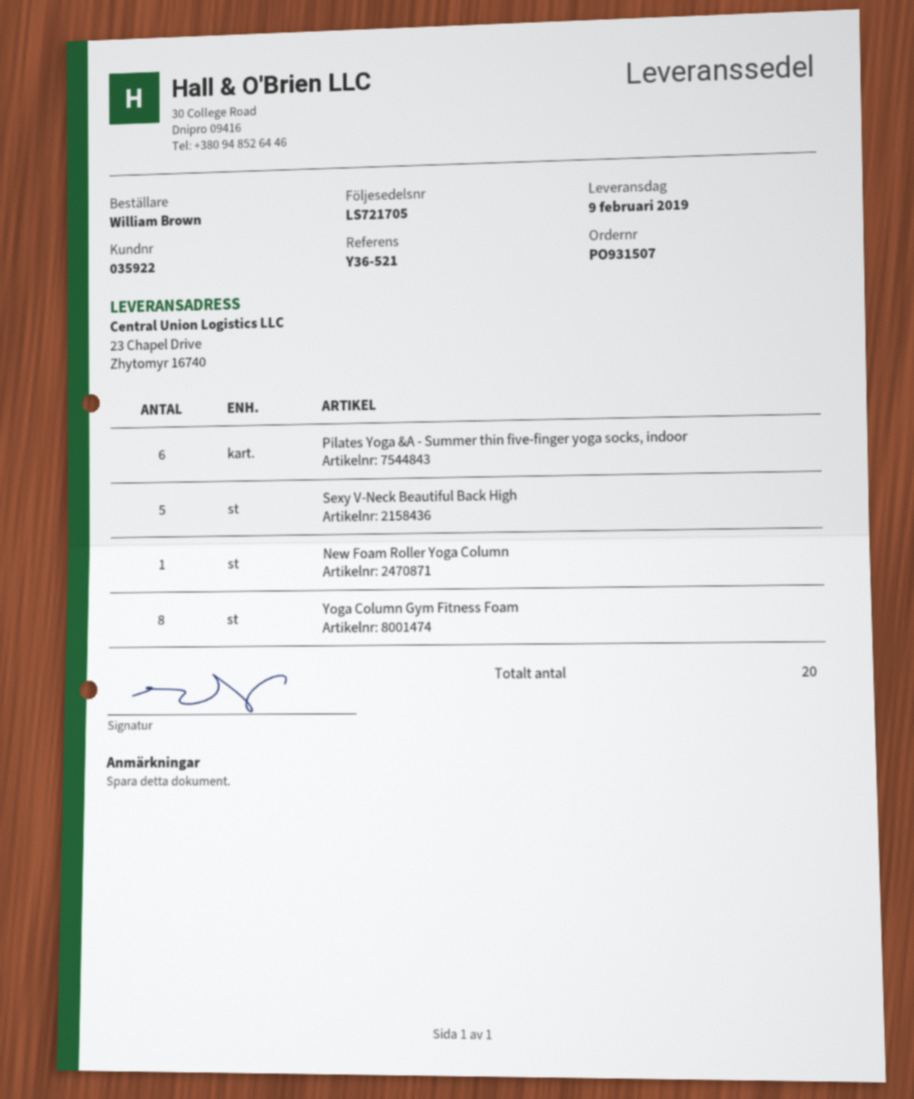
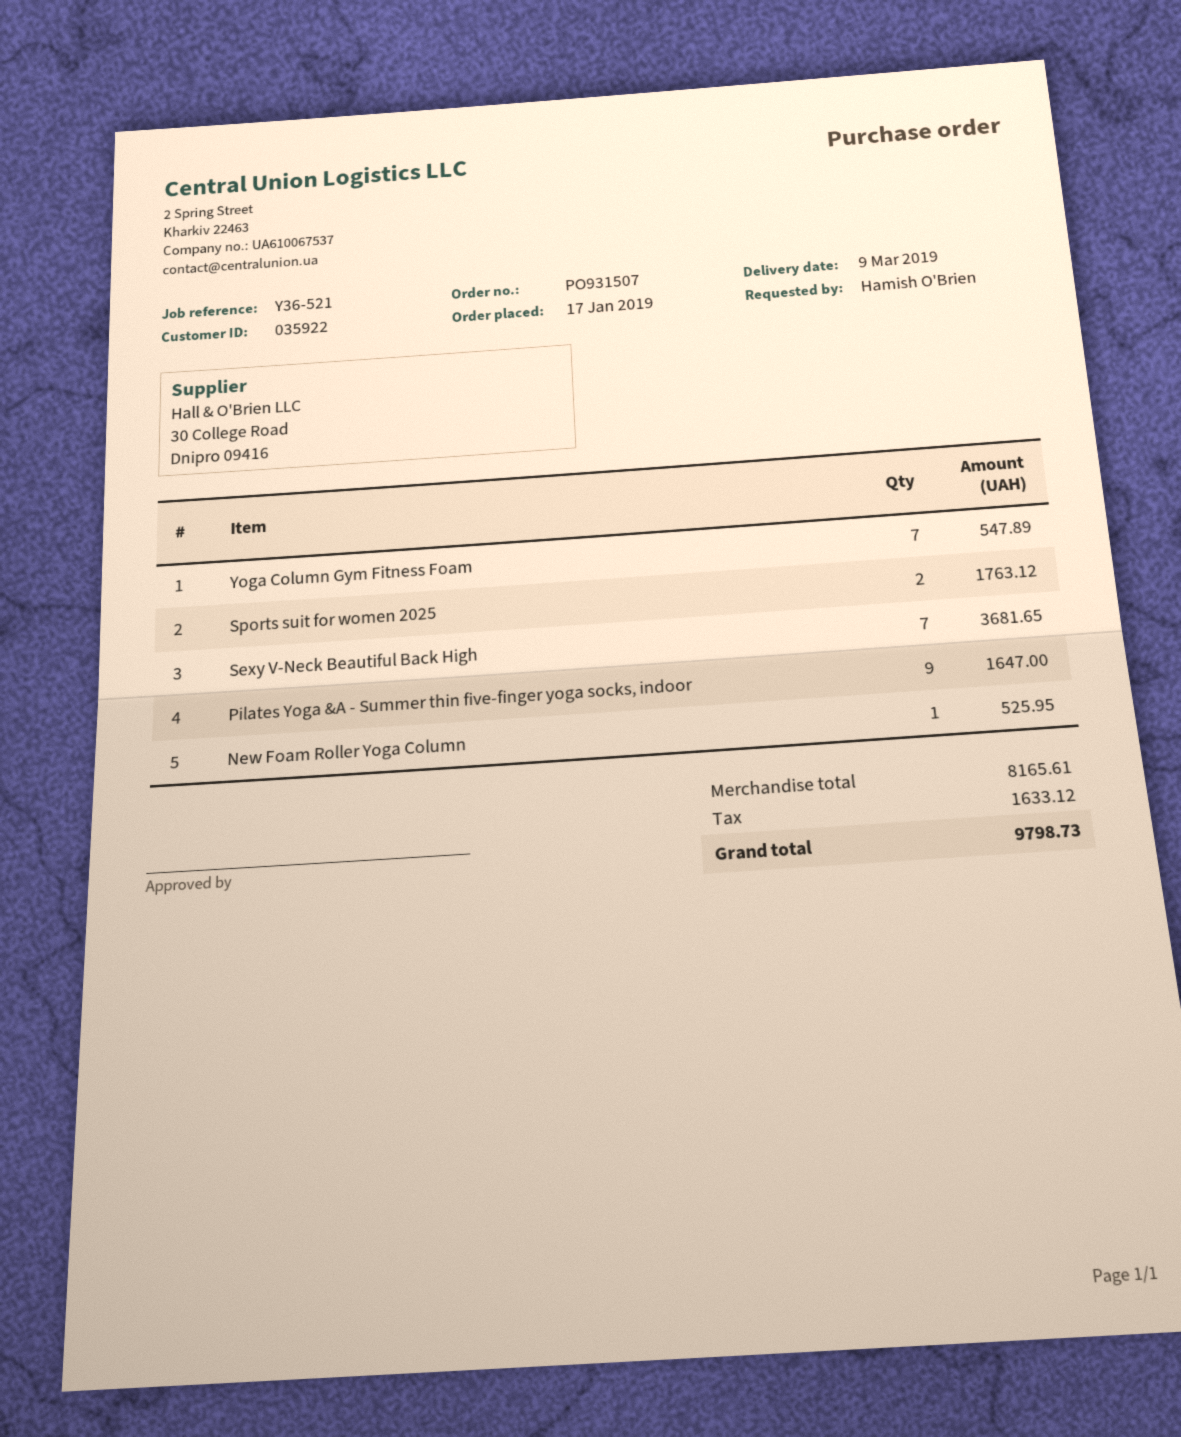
delivery date: 2019-02-09 -> 2019-03-09
ordered by: William Brown -> Hamish O'Brien
Pilates Yoga &A - Summer thin five-finger yoga socks, indoor: 6 -> 9
Sexy V-Neck Beautiful Back High: 5 -> 7
Yoga Column Gym Fitness Foam: 8 -> 7
Sports suit for women 2025: none -> 2

